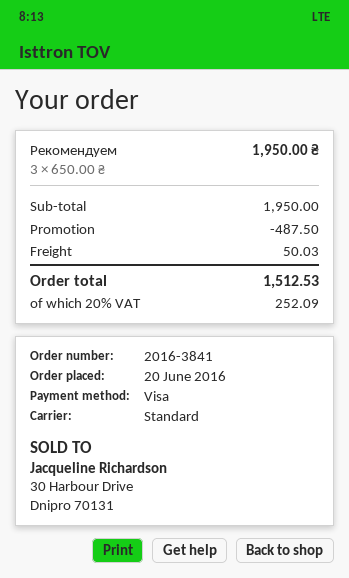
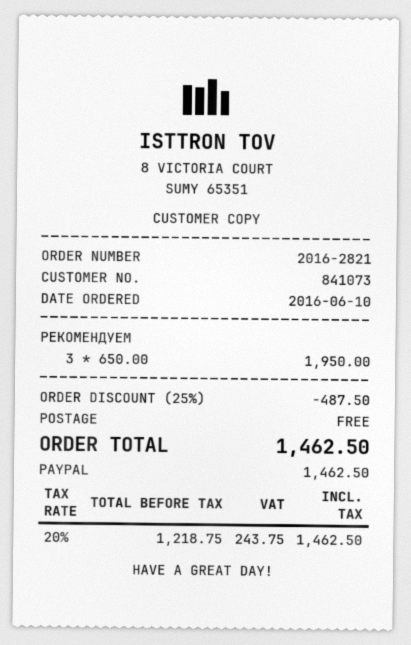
order number: 2016-3841 -> 2016-2821
order date: 2016-06-20 -> 2016-06-10
payment method: Visa -> PayPal
shipping: 50.03 -> 0.00
tax: 20% = 252.09 -> 20% = 243.75
total: 1512.53 -> 1462.50

